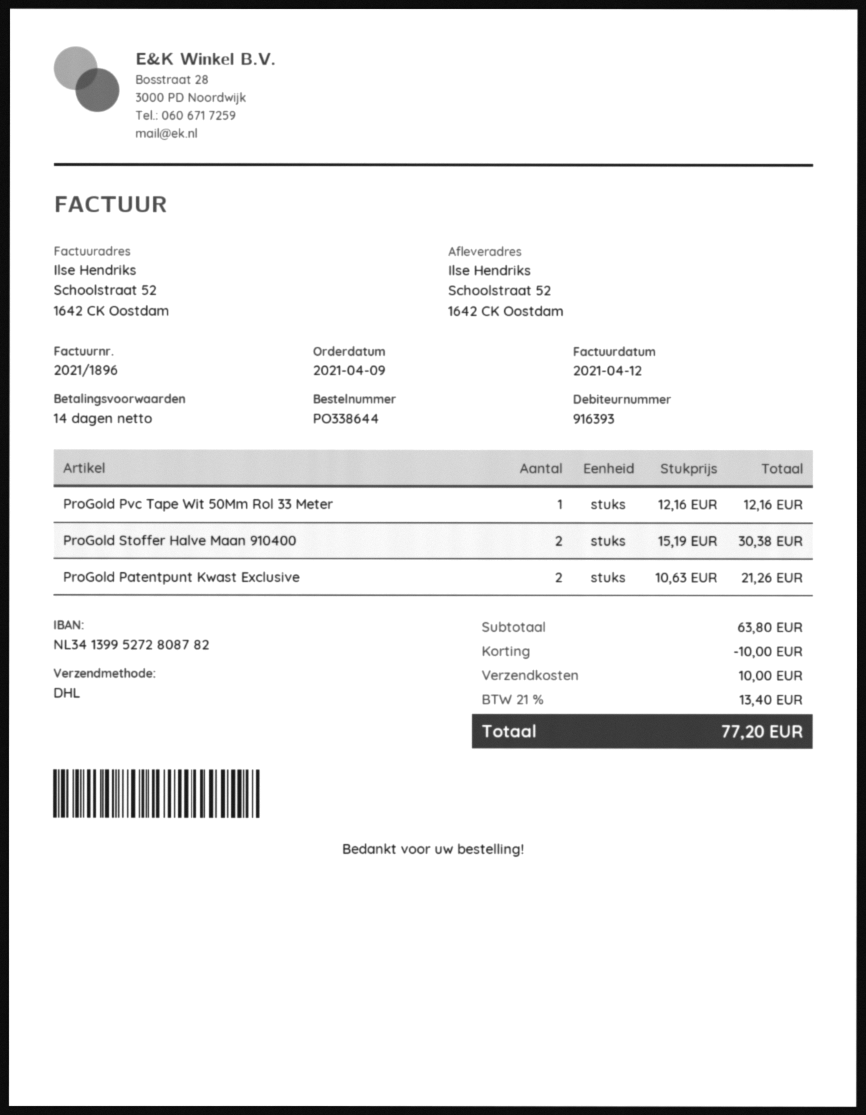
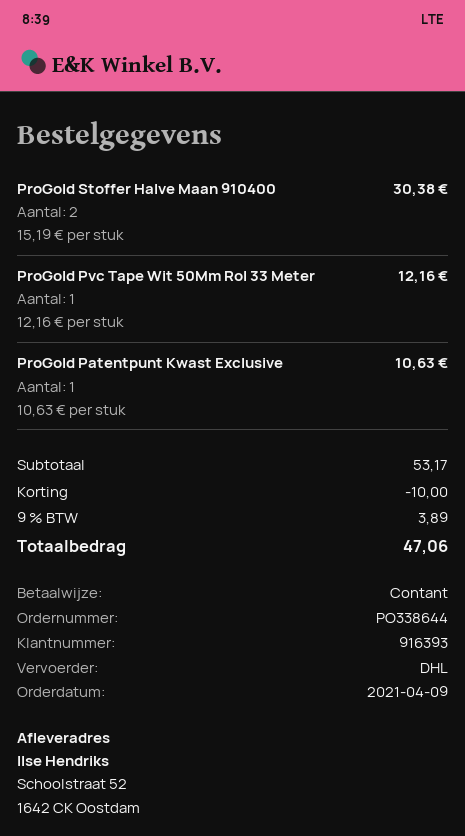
ProGold Patentpunt Kwast Exclusive: 2 x 10.63 = 21.26 -> 1 x 10.63 = 10.63
subtotal: 63.80 -> 53.17
shipping: 10.00 -> none
tax: 21% = 13.40 -> 9% = 3.89
total: 77.20 -> 47.06

